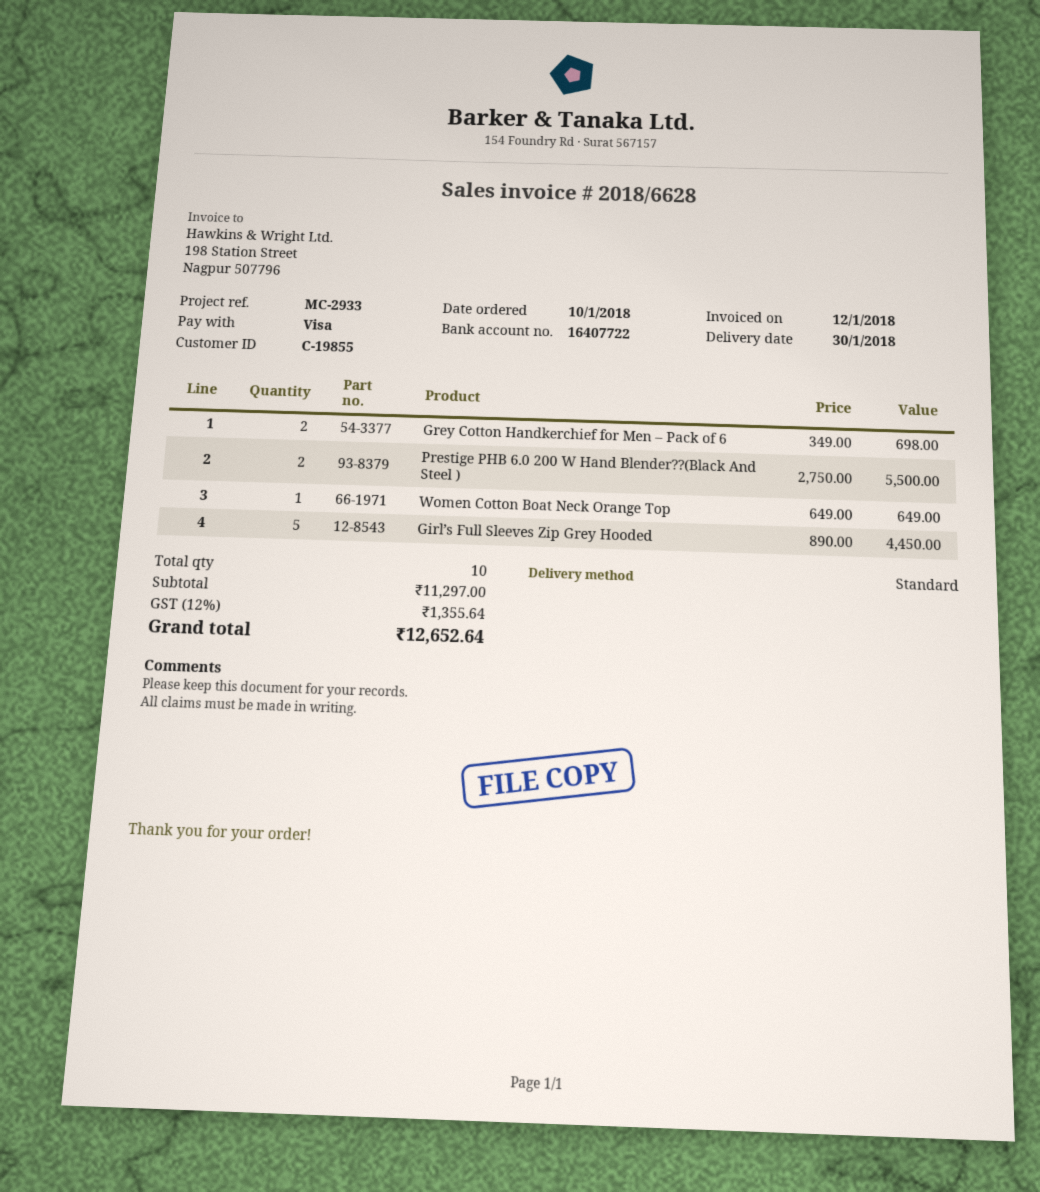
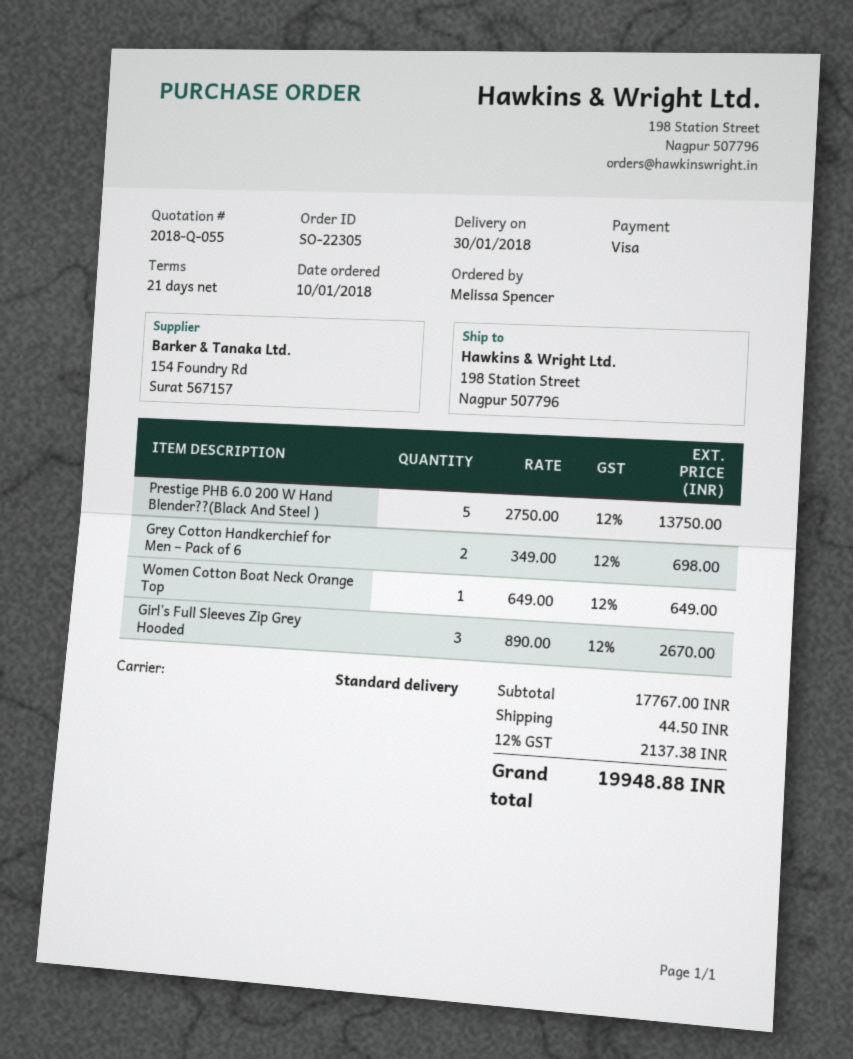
Prestige PHB 6.0 200 W Hand Blender??(Black And Steel ): 2 x 2750.00 = 5500.00 -> 5 x 2750.00 = 13750.00
Girl’s Full Sleeves Zip Grey Hooded: 5 x 890.00 = 4450.00 -> 3 x 890.00 = 2670.00
subtotal: 11297.00 -> 17767.00
shipping: none -> 44.50
tax: 12% = 1355.64 -> 12% = 2137.38
total: 12652.64 -> 19948.88

